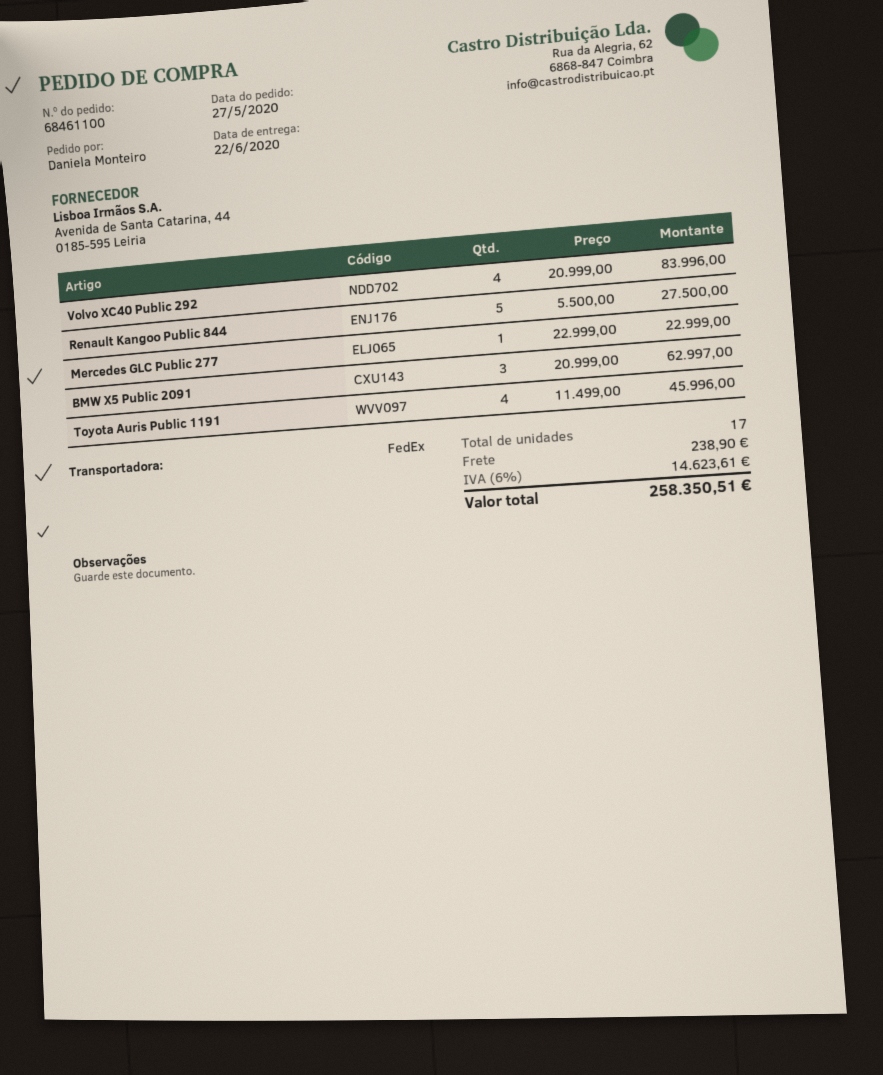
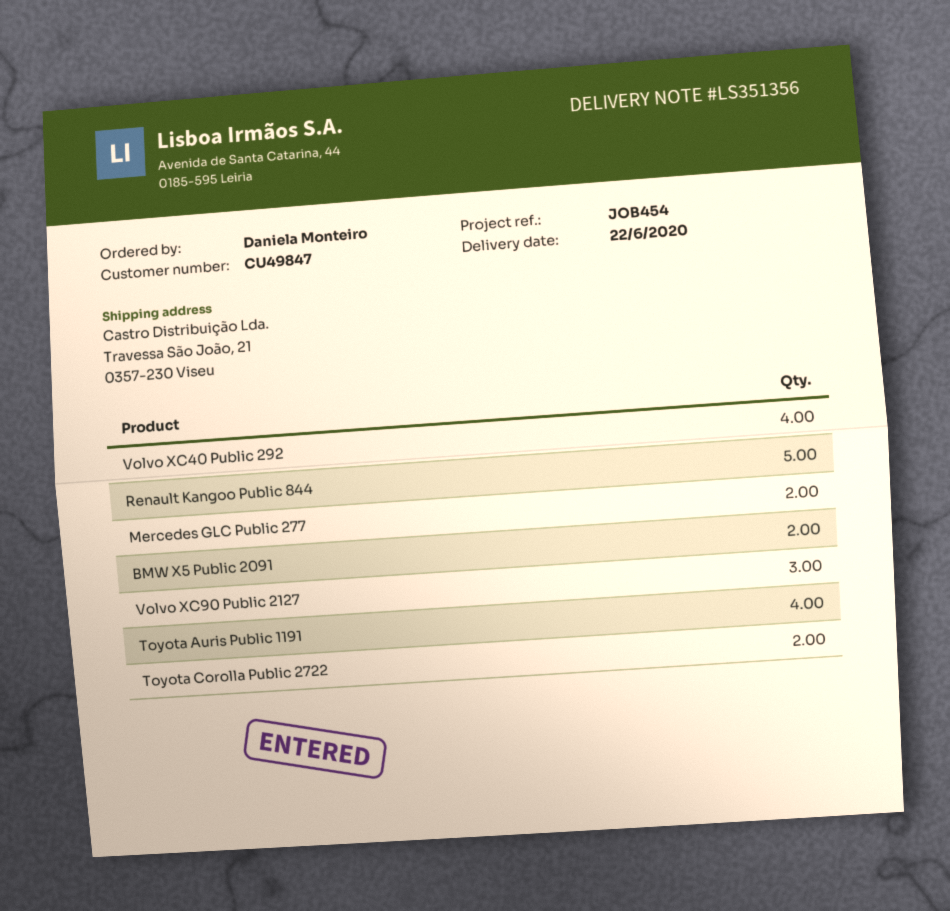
Mercedes GLC Public 277: 1 -> 2
BMW X5 Public 2091: 3 -> 2
Volvo XC90 Public 2127: none -> 3
Toyota Corolla Public 2722: none -> 2

